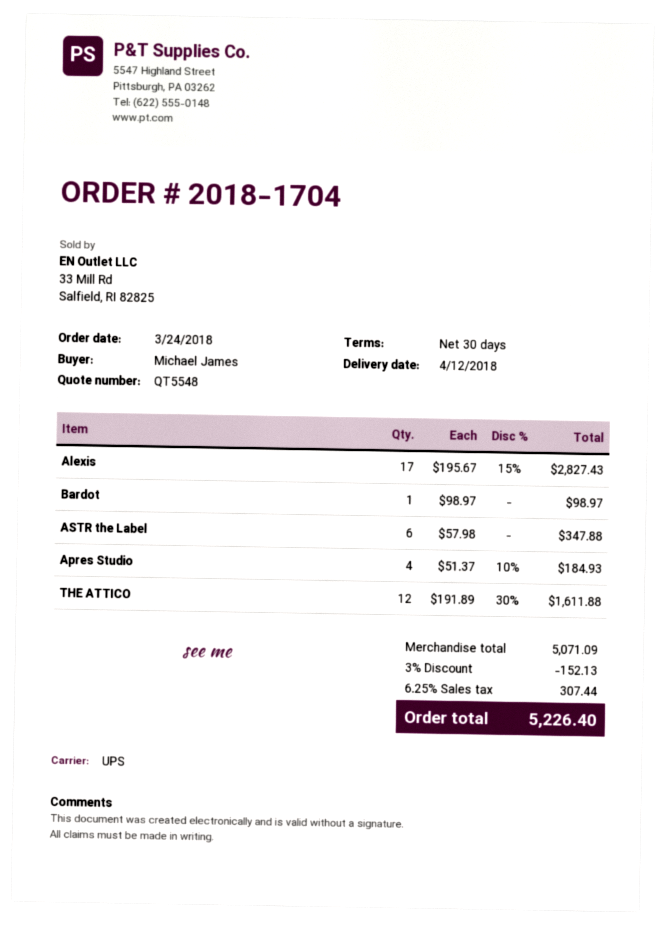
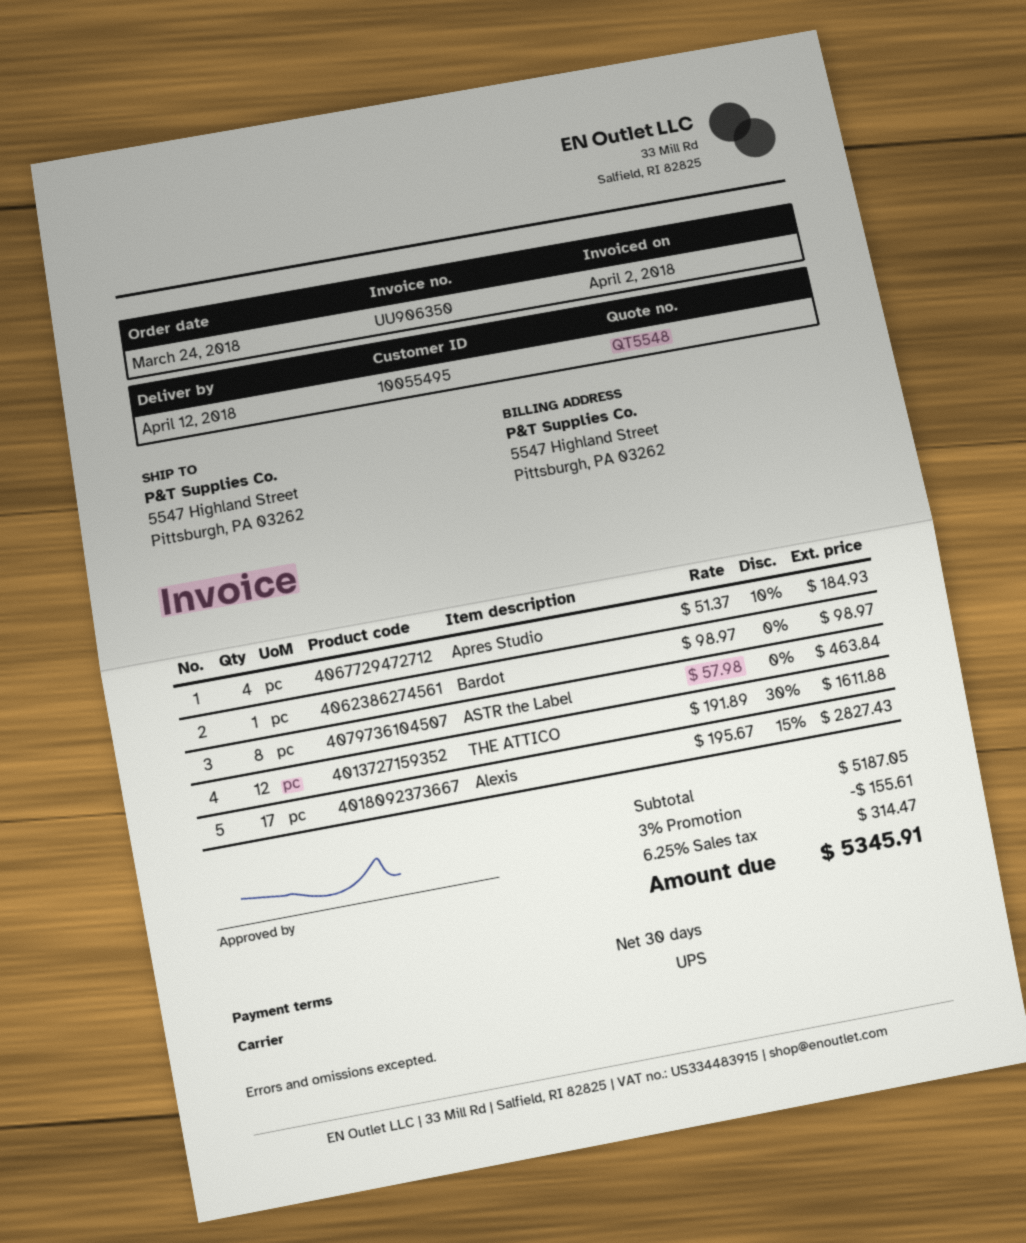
ASTR the Label: 6 x 57.98 = 347.88 -> 8 x 57.98 = 463.84
subtotal: 5071.09 -> 5187.05
discount: 3% = 152.13 -> 3% = 155.61
tax: 6.25% = 307.44 -> 6.25% = 314.47
total: 5226.40 -> 5345.91

